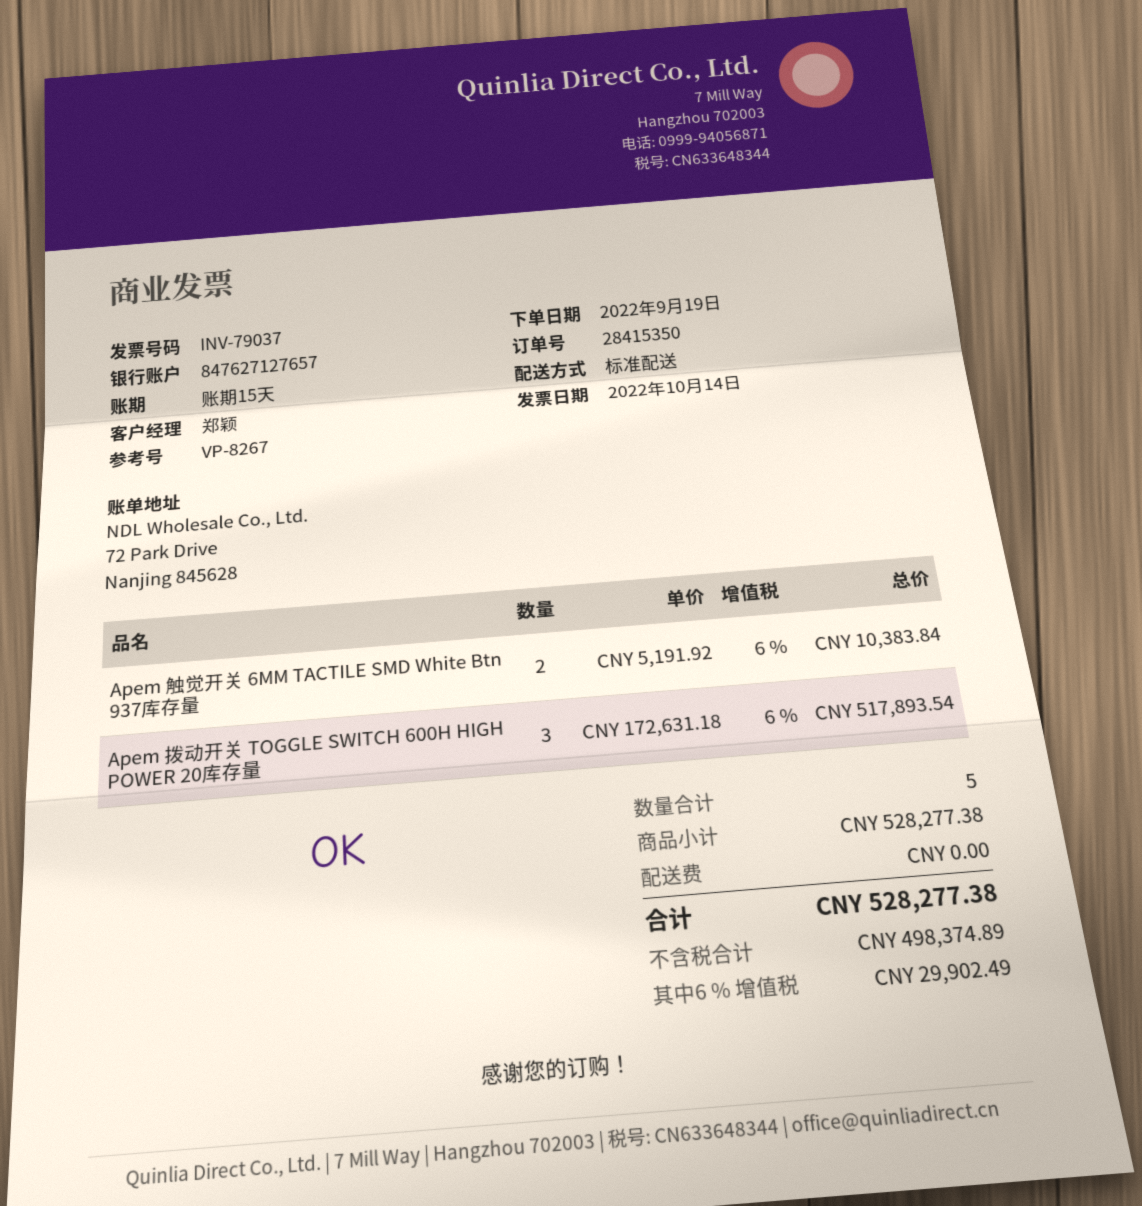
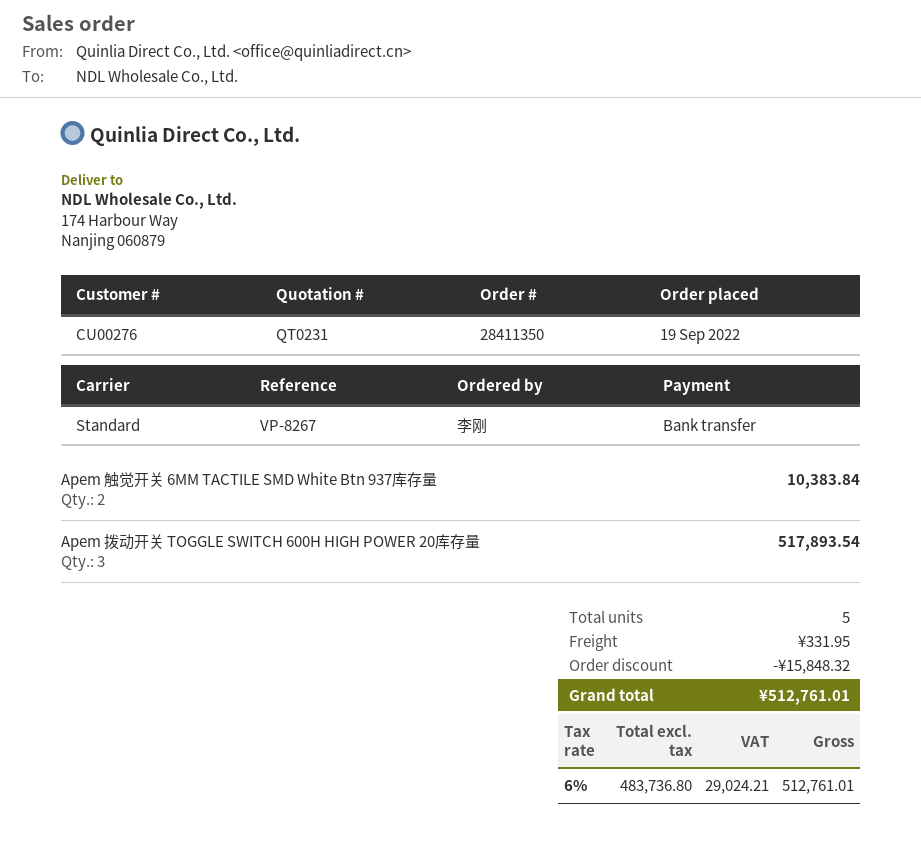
order number: 28415350 -> 28411350
discount: none -> 15848.32
shipping: 0.00 -> 331.95
net: 498374.89 -> 483736.80
tax: 6% = 29902.49 -> 6% = 29024.21
total: 528277.38 -> 512761.01

